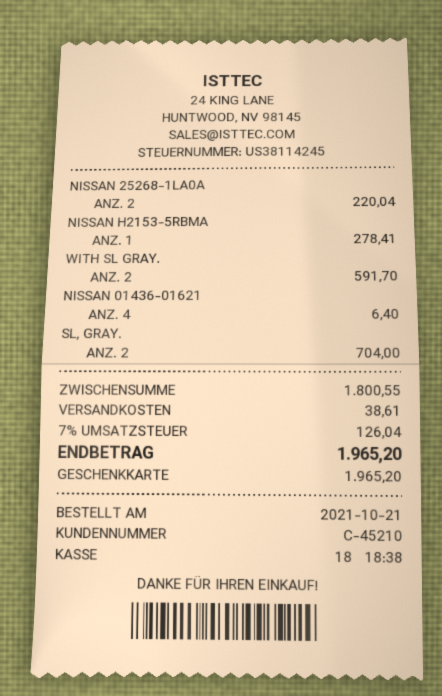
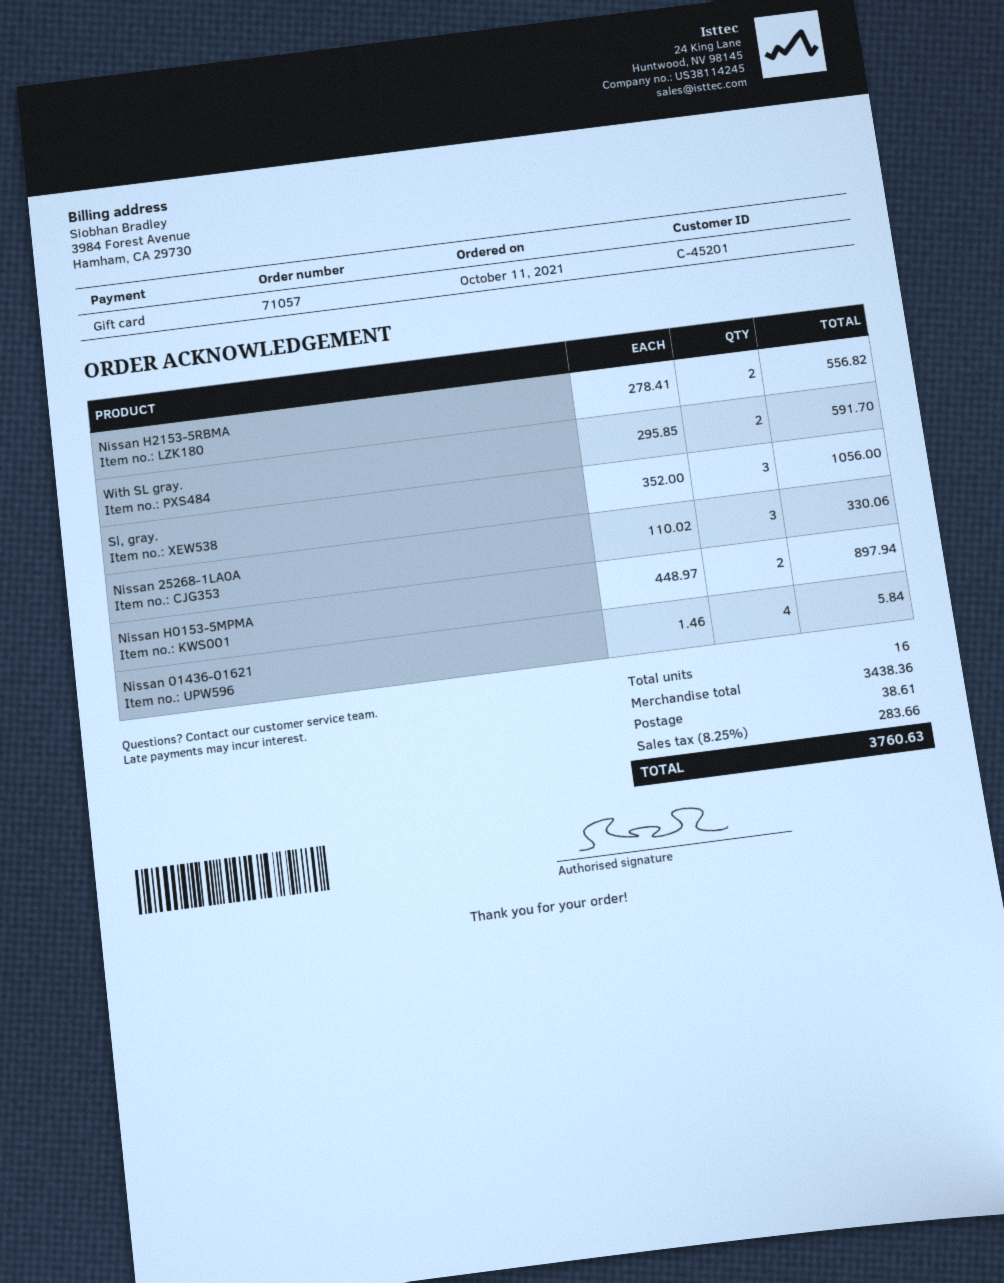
order date: 2021-10-21 -> 2021-10-11
customer number: C-45210 -> C-45201
NISSAN 25268-1LA0A: 2 for 220.04 -> 3 for 330.06
NISSAN H2153-5RBMA: 1 for 278.41 -> 2 for 556.82
NISSAN 01436-01621: 4 for 6.40 -> 4 for 5.84
SL, GRAY.: 2 for 704.00 -> 3 for 1056.00
Nissan H0153-5MPMA: none -> 2 for 897.94
subtotal: 1800.55 -> 3438.36
tax: 7% = 126.04 -> 8.25% = 283.66
total: 1965.20 -> 3760.63

